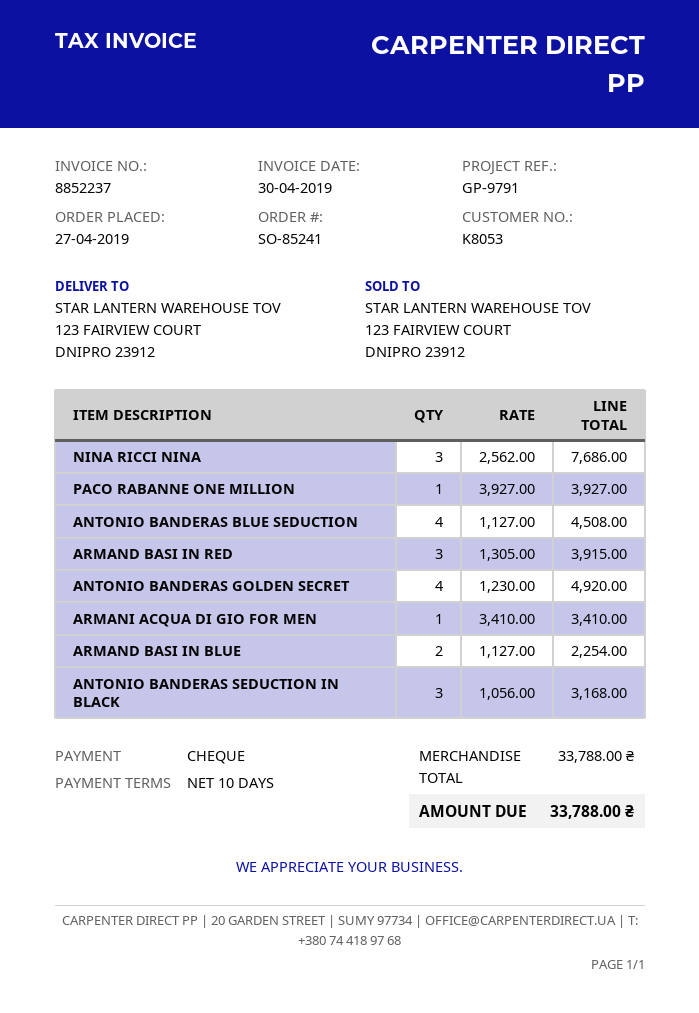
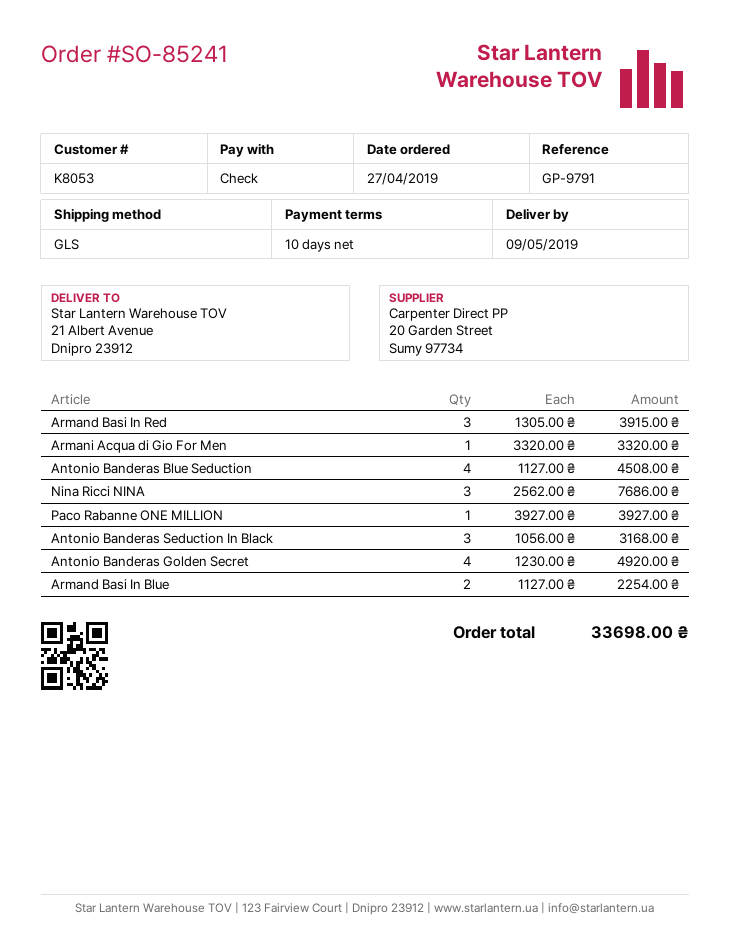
ship to: 123 FAIRVIEW COURT, DNIPRO 23912 -> 21 Albert Avenue, Dnipro 23912
ARMANI ACQUA DI GIO FOR MEN: 1 x 3410.00 = 3410.00 -> 1 x 3320.00 = 3320.00
total: 33788.00 -> 33698.00

